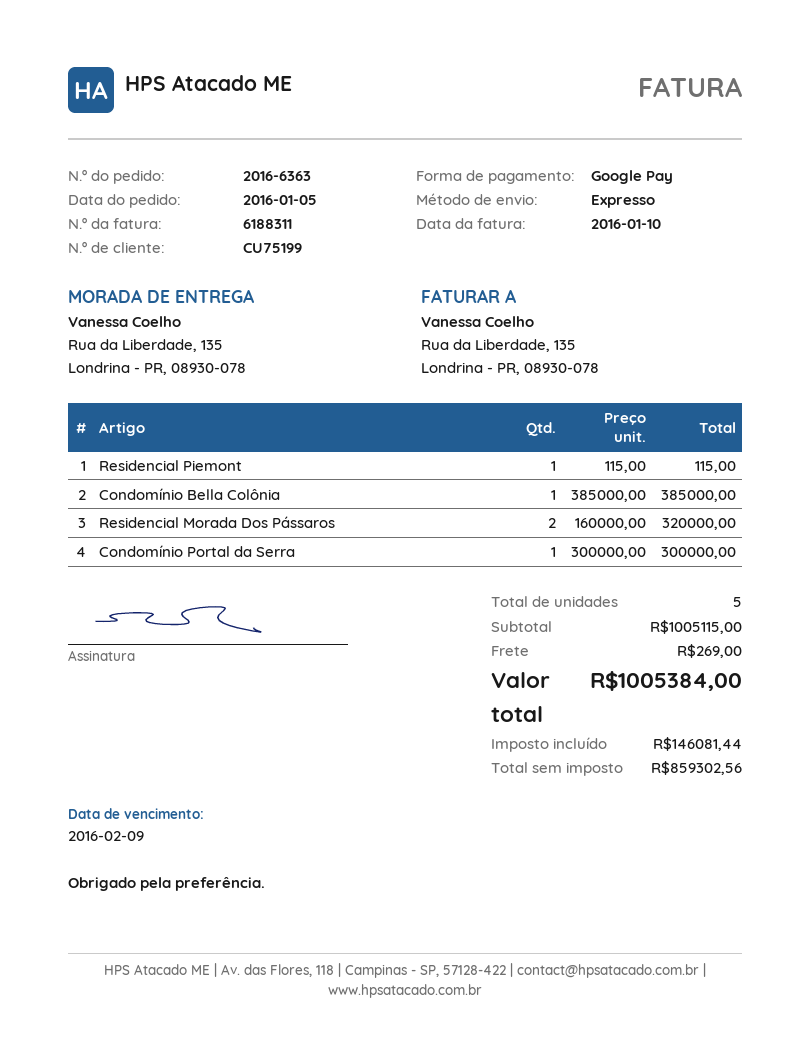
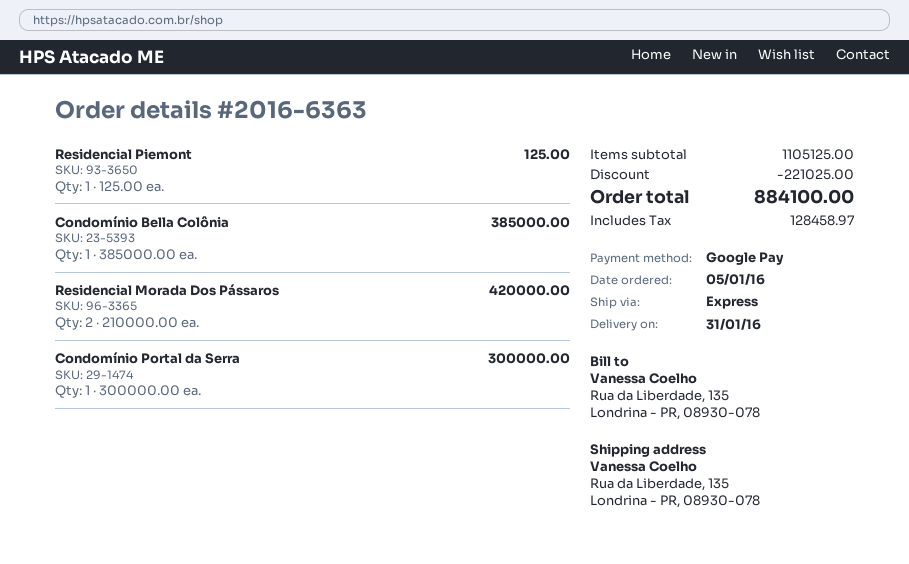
Residencial Piemont: 1 x 115.00 = 115.00 -> 1 x 125.00 = 125.00
Residencial Morada Dos Pássaros: 2 x 160000.00 = 320000.00 -> 2 x 210000.00 = 420000.00
subtotal: 1005115.00 -> 1105125.00
discount: none -> 221025.00
shipping: 269.00 -> none
tax: 146081.44 -> 128458.97
total: 1005384.00 -> 884100.00

